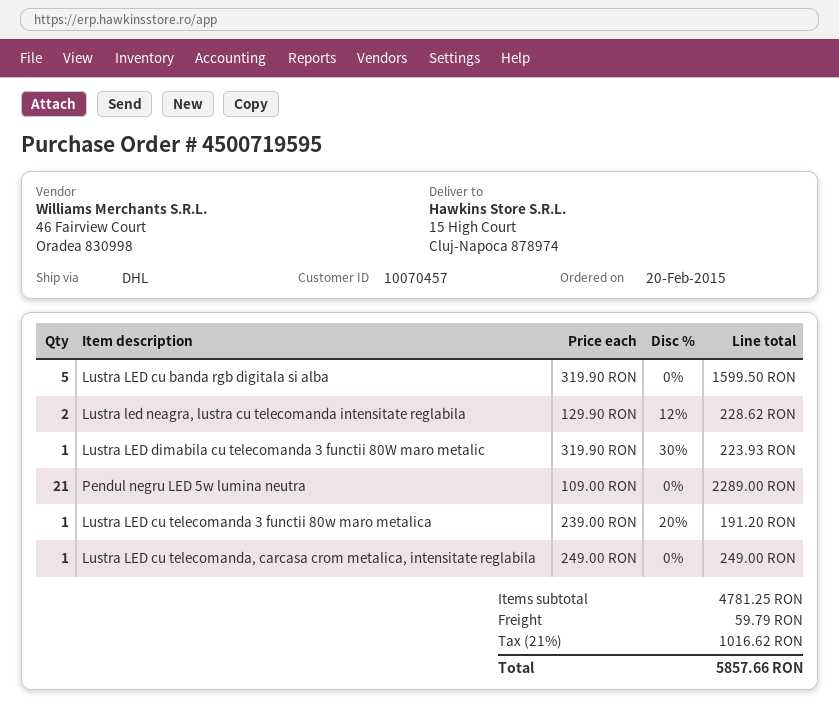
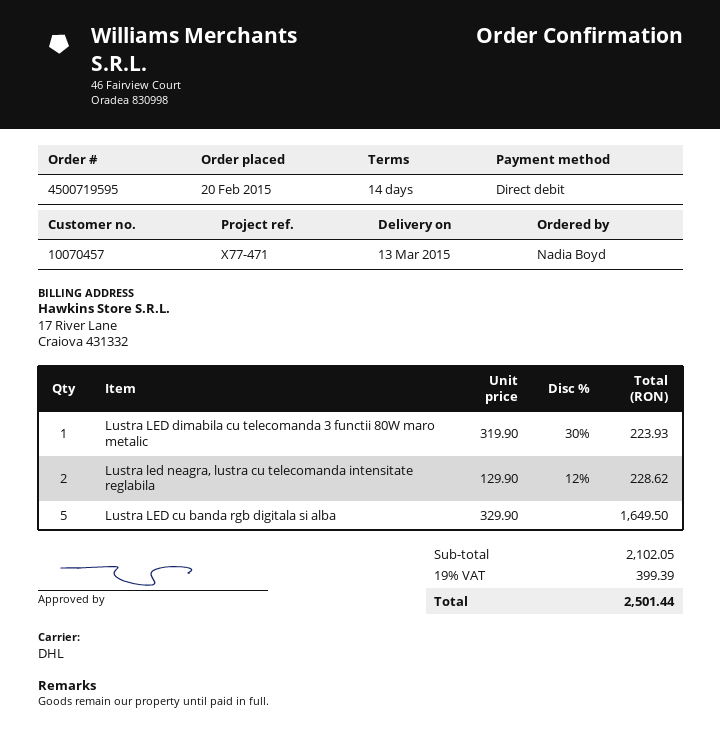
Lustra LED cu banda rgb digitala si alba: 5 x 319.90 = 1599.50 -> 5 x 329.90 = 1649.50
Pendul negru LED 5w lumina neutra: 21 x 109.00 = 2289.00 -> none
Lustra LED cu telecomanda 3 functii 80w maro metalica: 1 x 239.00 - 20% = 191.20 -> none
Lustra LED cu telecomanda, carcasa crom metalica, intensitate reglabila: 1 x 249.00 = 249.00 -> none
subtotal: 4781.25 -> 2102.05
shipping: 59.79 -> none
tax: 21% = 1016.62 -> 19% = 399.39
total: 5857.66 -> 2501.44

